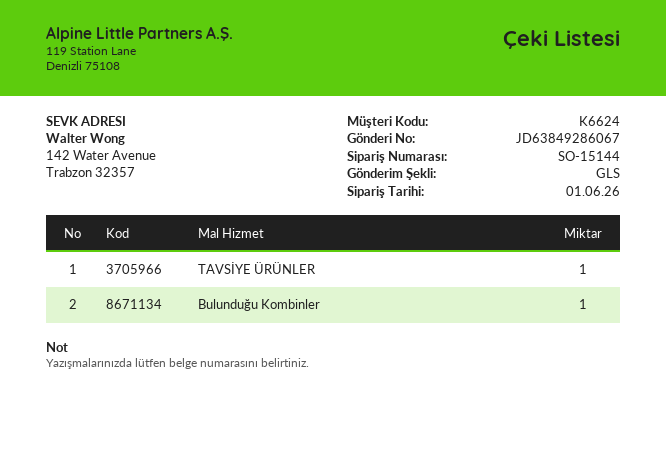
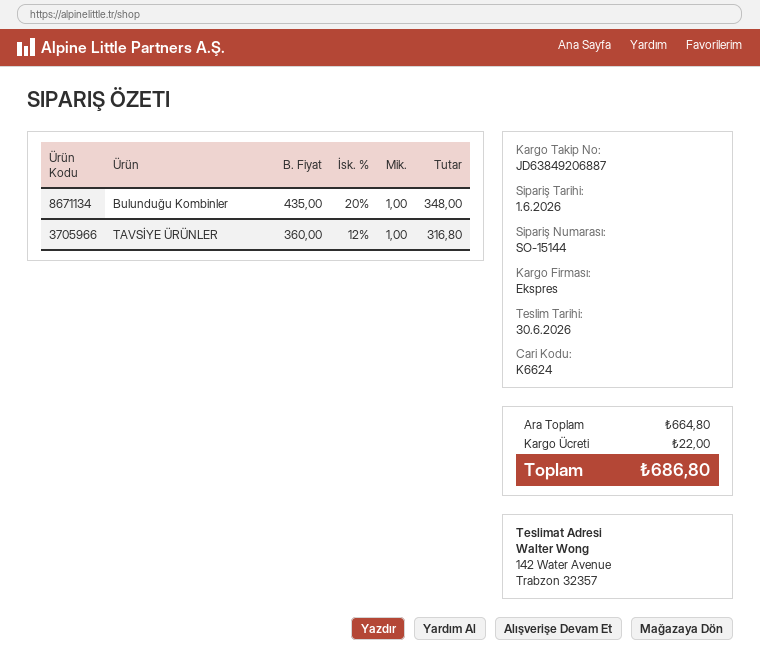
shipping method: GLS -> express
tracking number: JD63849286067 -> JD63849206887

